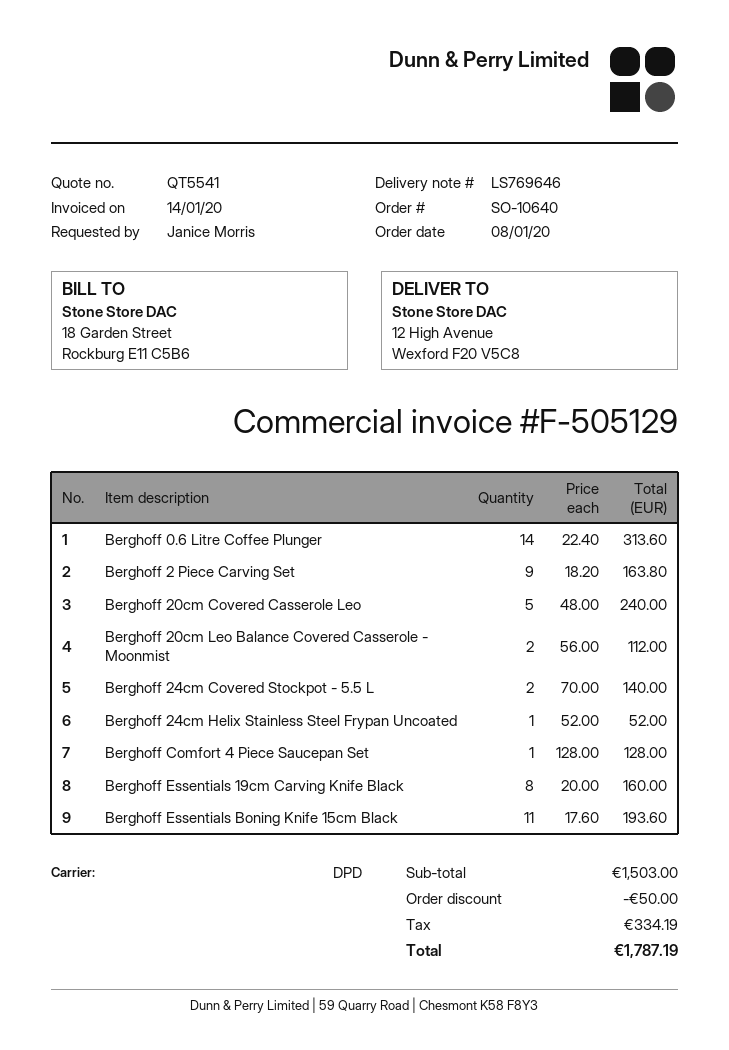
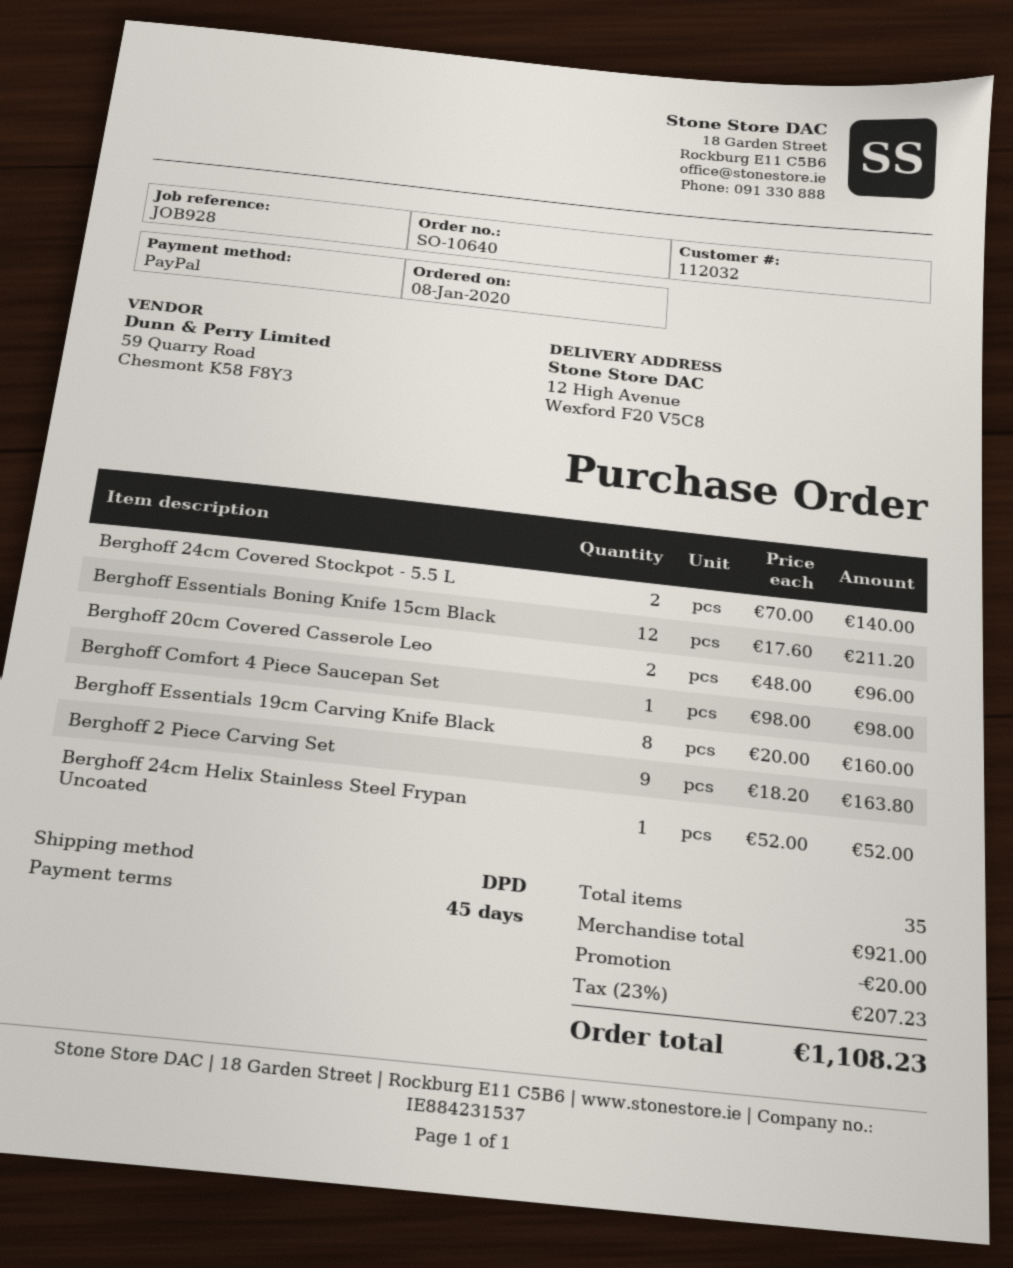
Berghoff 0.6 Litre Coffee Plunger: 14 x 22.40 = 313.60 -> none
Berghoff 20cm Covered Casserole Leo: 5 x 48.00 = 240.00 -> 2 x 48.00 = 96.00
Berghoff 20cm Leo Balance Covered Casserole - Moonmist: 2 x 56.00 = 112.00 -> none
Berghoff Comfort 4 Piece Saucepan Set: 1 x 128.00 = 128.00 -> 1 x 98.00 = 98.00
Berghoff Essentials Boning Knife 15cm Black: 11 x 17.60 = 193.60 -> 12 x 17.60 = 211.20
subtotal: 1503.00 -> 921.00
discount: 50.00 -> 20.00
tax: 334.19 -> 207.23
total: 1787.19 -> 1108.23

